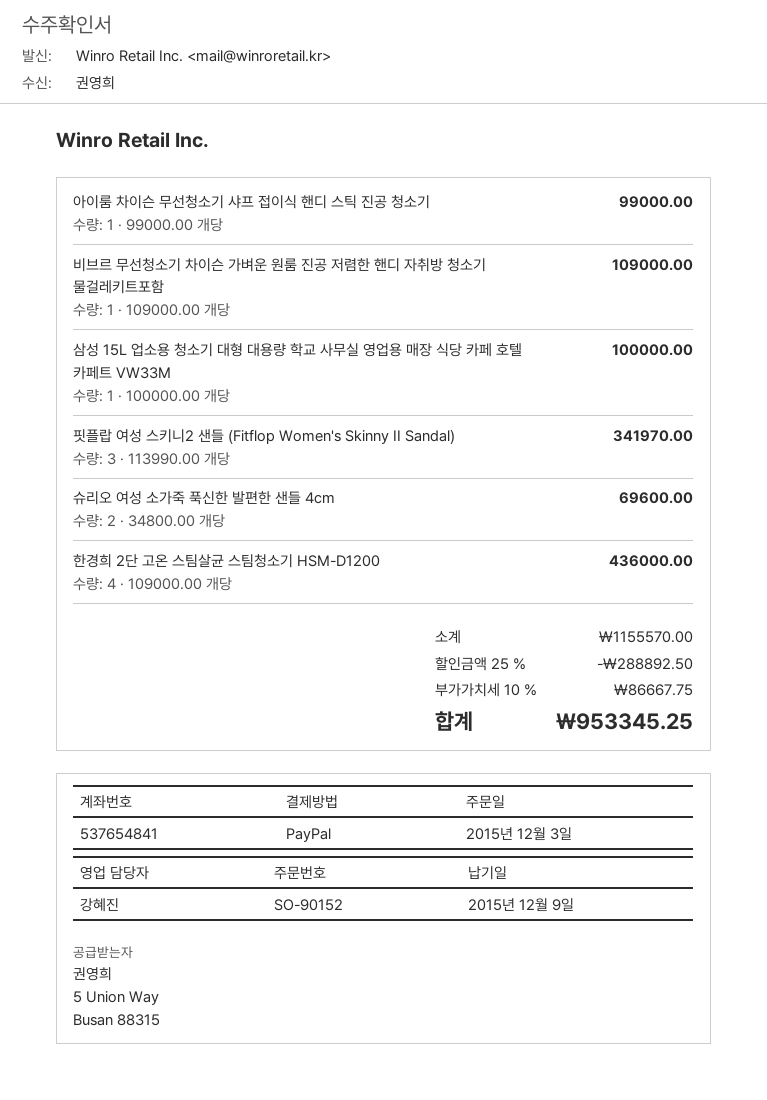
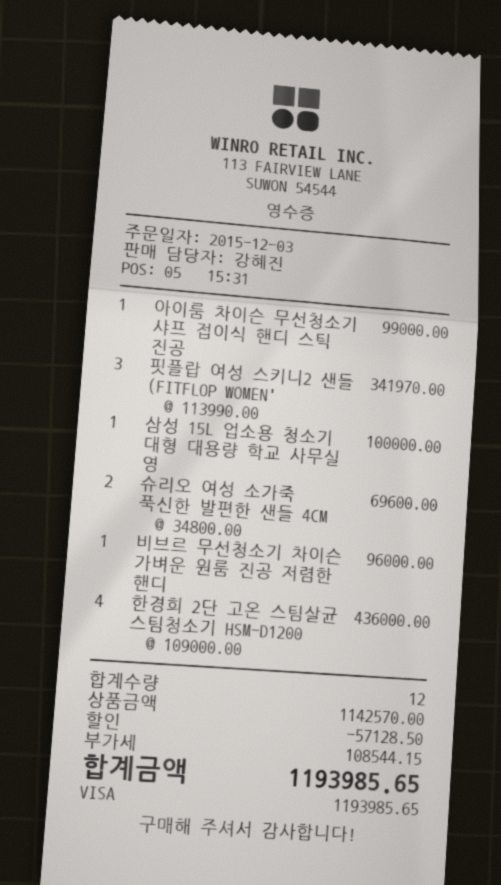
payment method: PayPal -> Visa
비브르 무선청소기 차이슨 가벼운 원룸 진공 저렴한 핸디 자취방 청소기 물걸레키트포함: 1 x 109000.00 = 109000.00 -> 1 x 96000.00 = 96000.00
subtotal: 1155570.00 -> 1142570.00
discount: 288892.50 -> 57128.50
tax: 86667.75 -> 108544.15
total: 953345.25 -> 1193985.65

